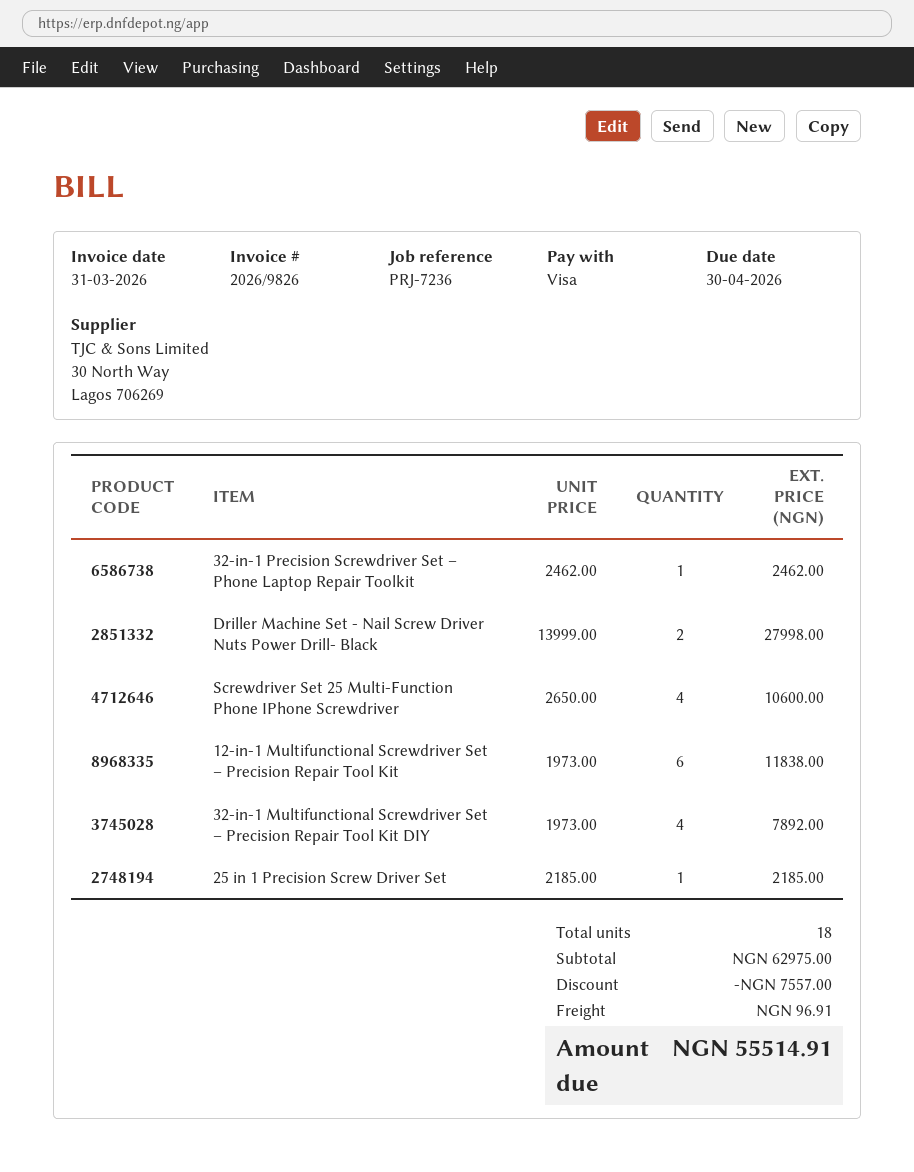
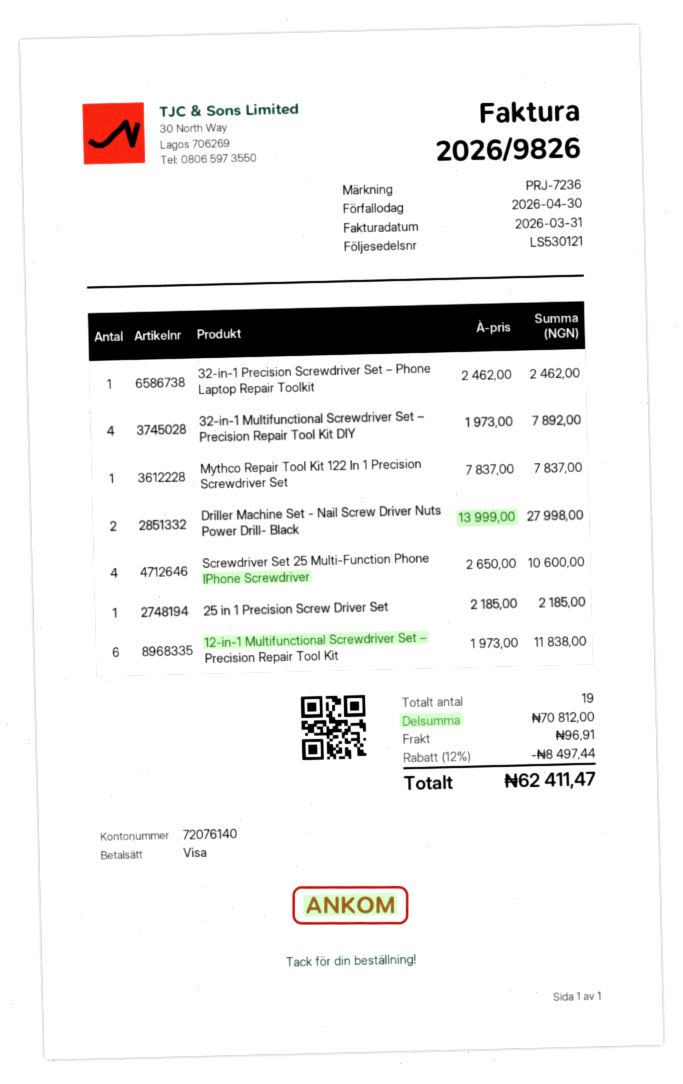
Mythco Repair Tool Kit 122 In 1 Precision Screwdriver Set: none -> 1 x 7837.00 = 7837.00
total quantity: 18 -> 19
subtotal: 62975.00 -> 70812.00
discount: 7557.00 -> 8497.44
total: 55514.91 -> 62411.47

